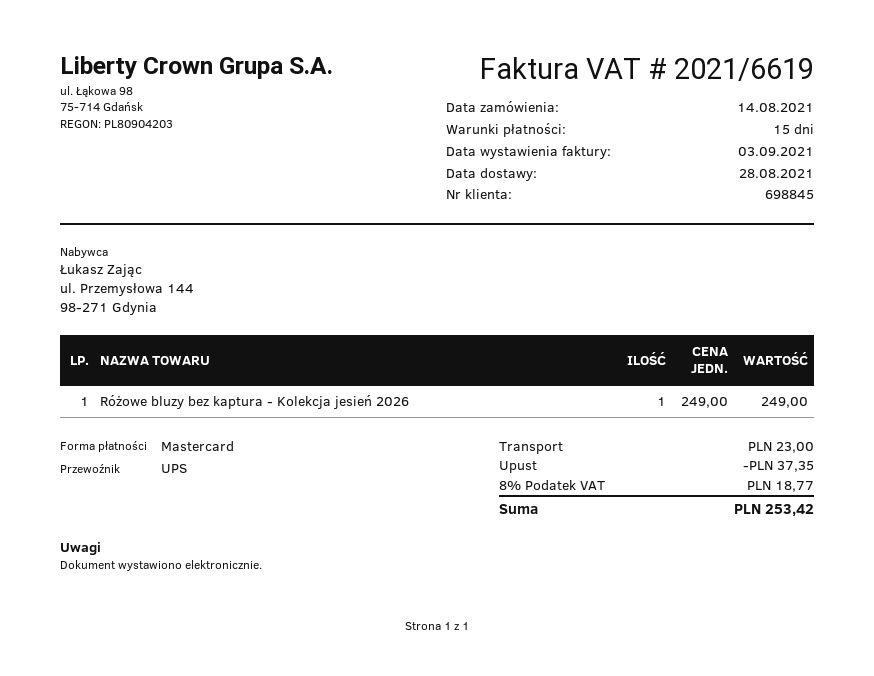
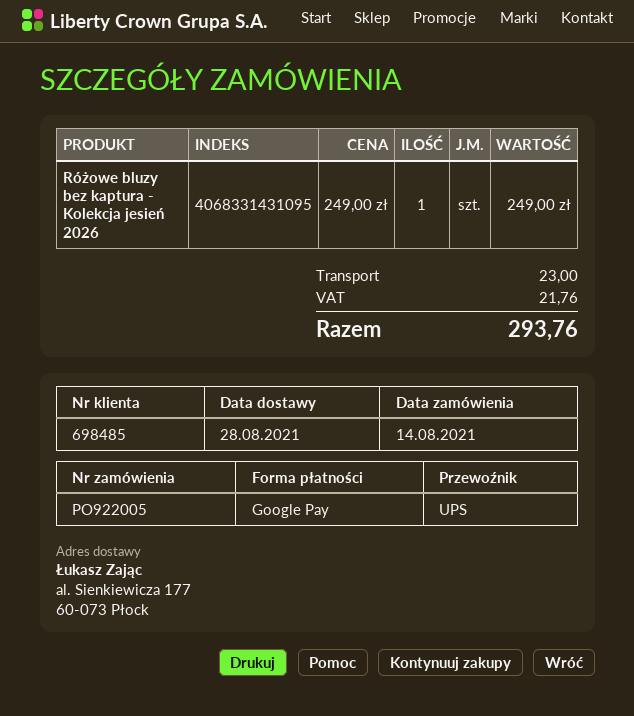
customer number: 698845 -> 698485
payment method: Mastercard -> Google Pay
discount: 37.35 -> none
tax: 18.77 -> 21.76
total: 253.42 -> 293.76

